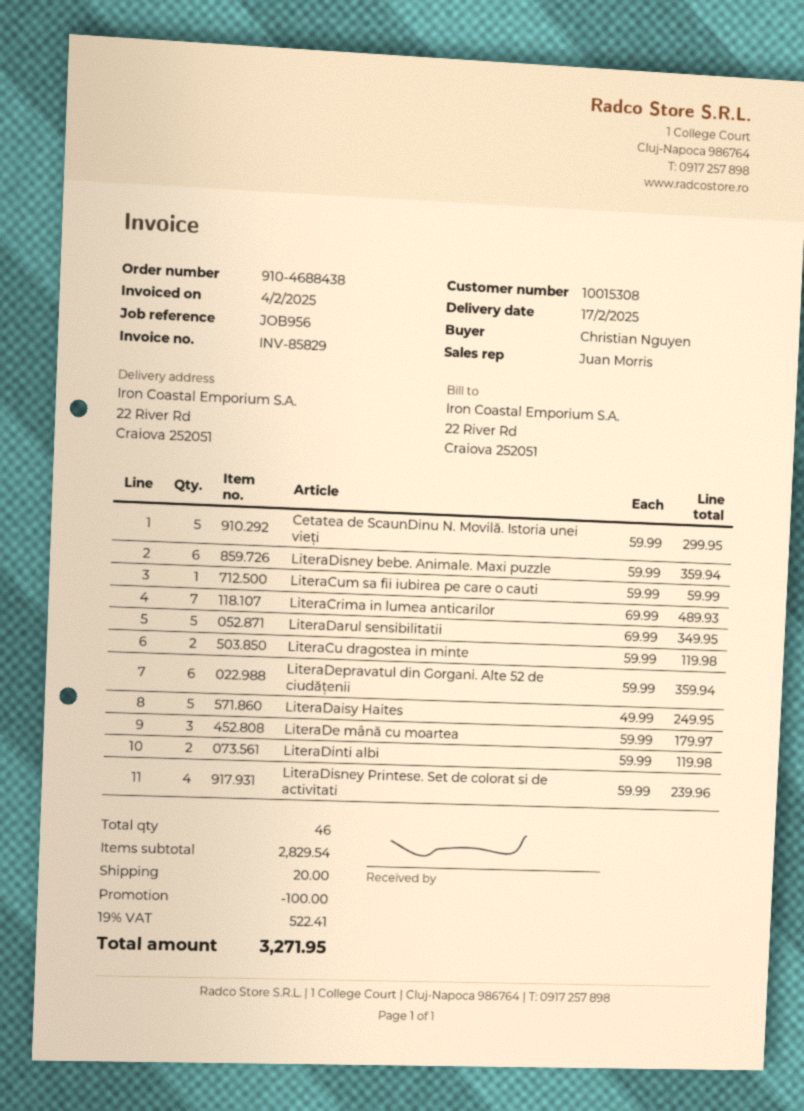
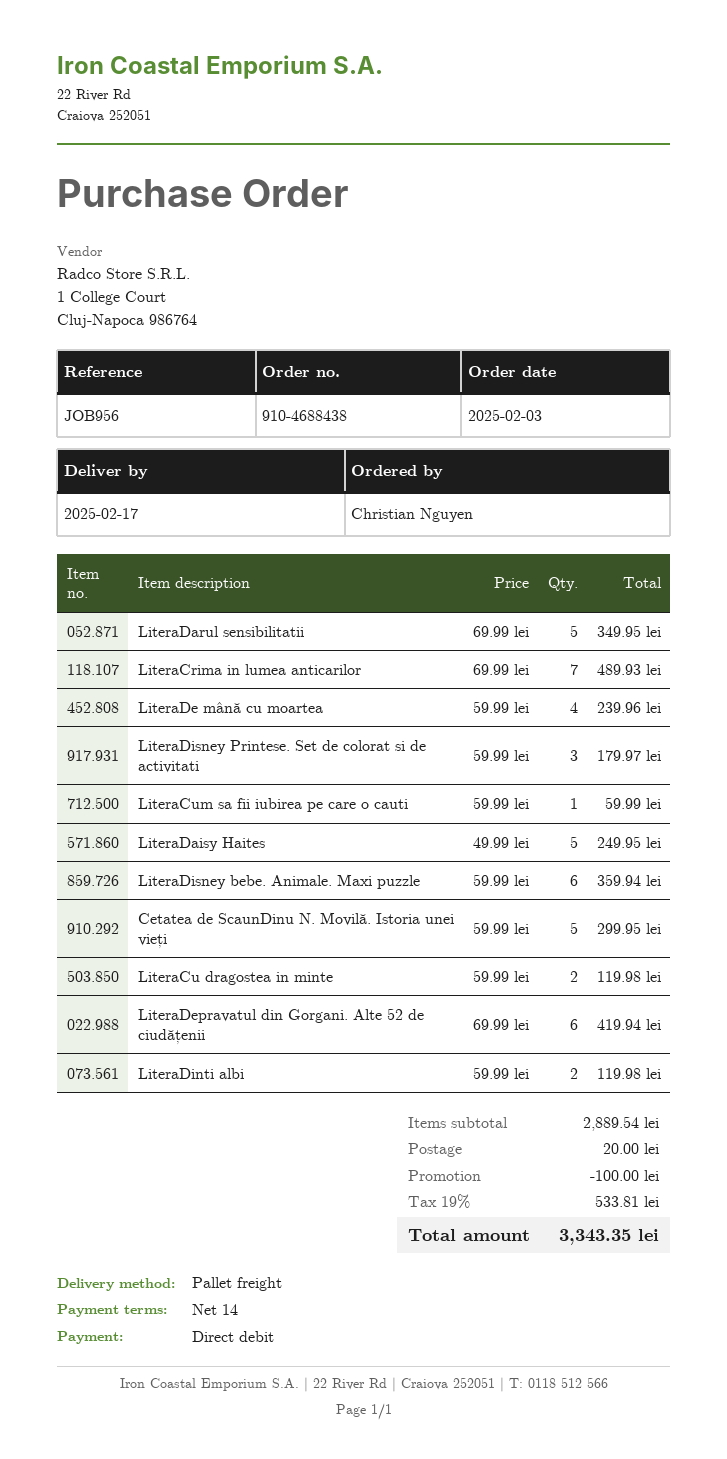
LiteraDepravatul din Gorgani. Alte 52 de ciudățenii: 6 x 59.99 = 359.94 -> 6 x 69.99 = 419.94
LiteraDe mână cu moartea: 3 x 59.99 = 179.97 -> 4 x 59.99 = 239.96
LiteraDisney Printese. Set de colorat si de activitati: 4 x 59.99 = 239.96 -> 3 x 59.99 = 179.97
subtotal: 2829.54 -> 2889.54
tax: 19% = 522.41 -> 19% = 533.81
total: 3271.95 -> 3343.35

